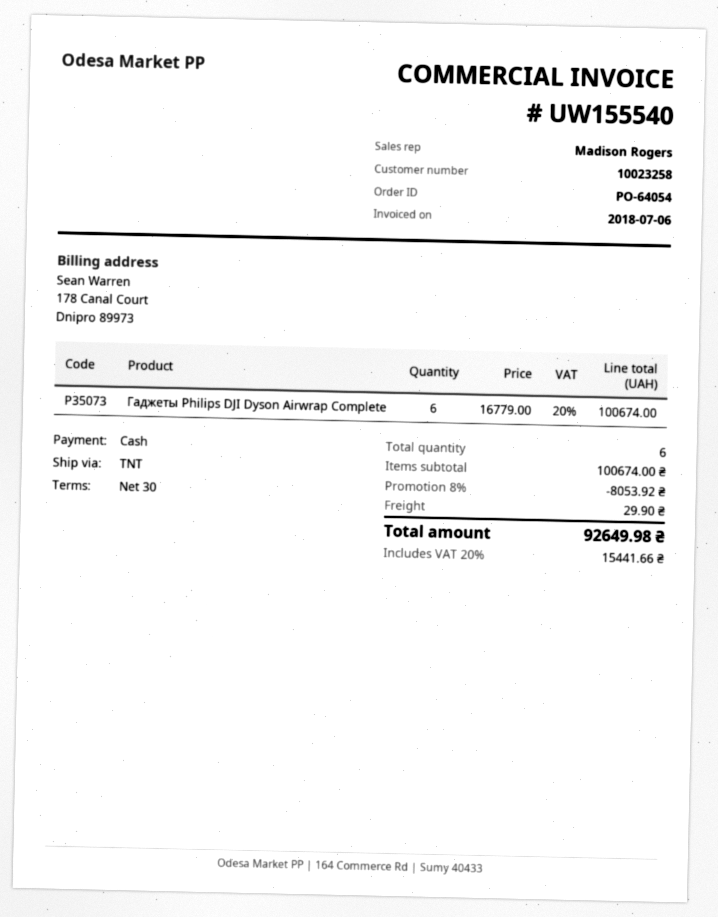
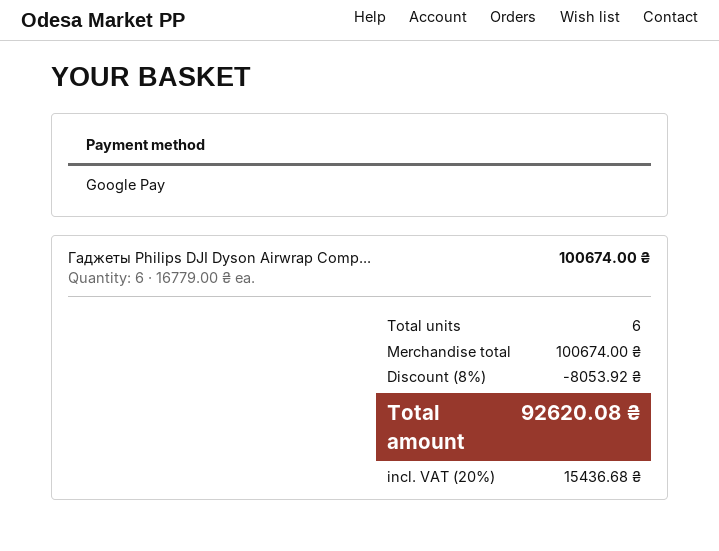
payment method: cash -> Google Pay
shipping: 29.90 -> none
tax: 20% = 15441.66 -> 20% = 15436.68
total: 92649.98 -> 92620.08

